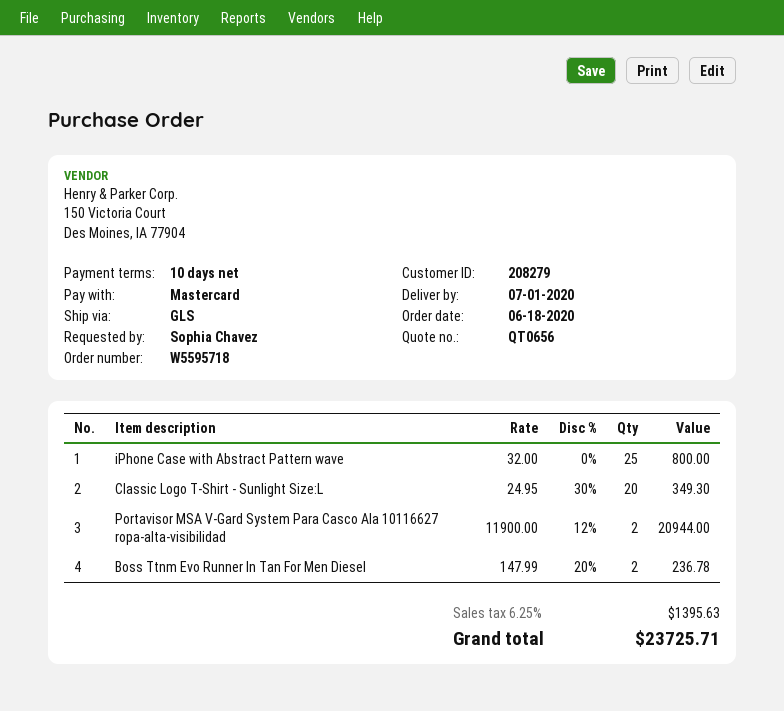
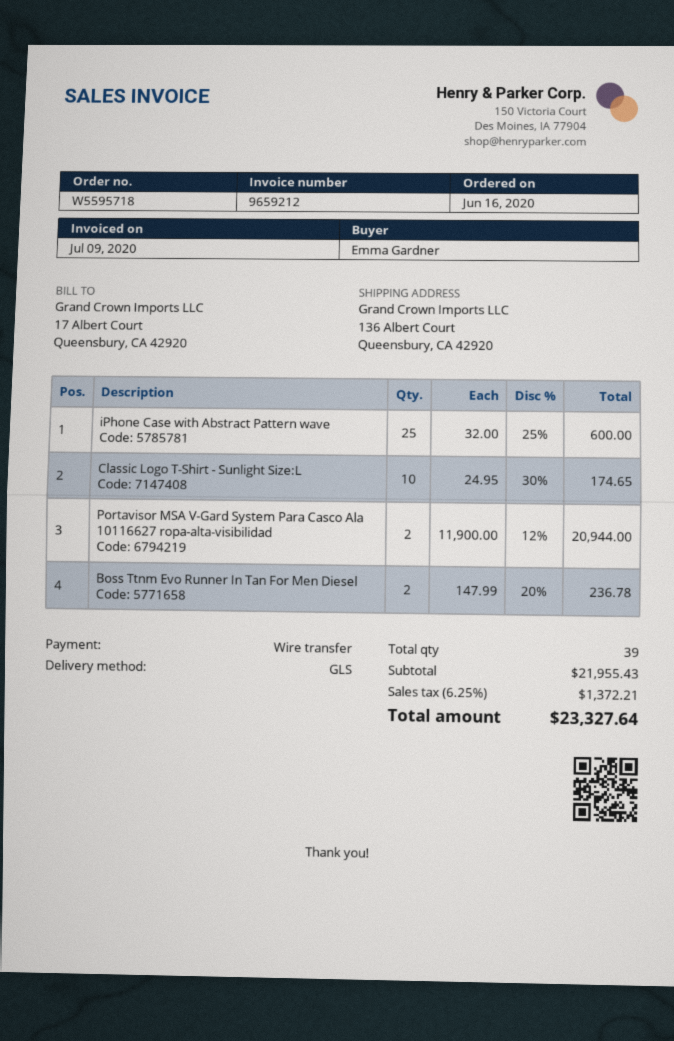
order date: 2020-06-18 -> 2020-06-16
ordered by: Sophia Chavez -> Emma Gardner
payment method: Mastercard -> bank transfer
iPhone Case with Abstract Pattern wave: 25 x 32.00 = 800.00 -> 25 x 32.00 - 25% = 600.00
Classic Logo T-Shirt - Sunlight Size:L: 20 x 24.95 - 30% = 349.30 -> 10 x 24.95 - 30% = 174.65
tax: 6.25% = 1395.63 -> 6.25% = 1372.21
total: 23725.71 -> 23327.64

